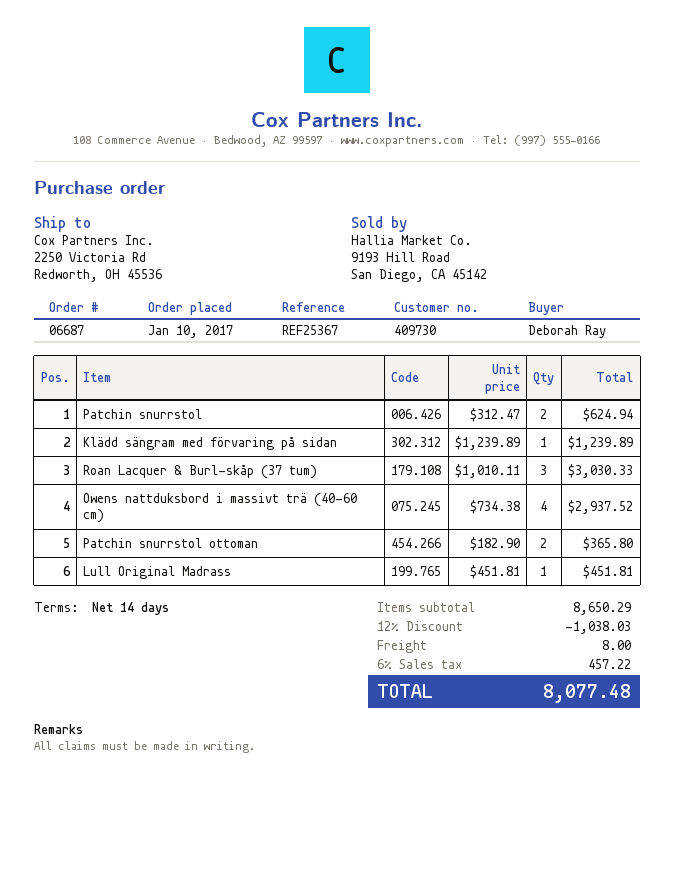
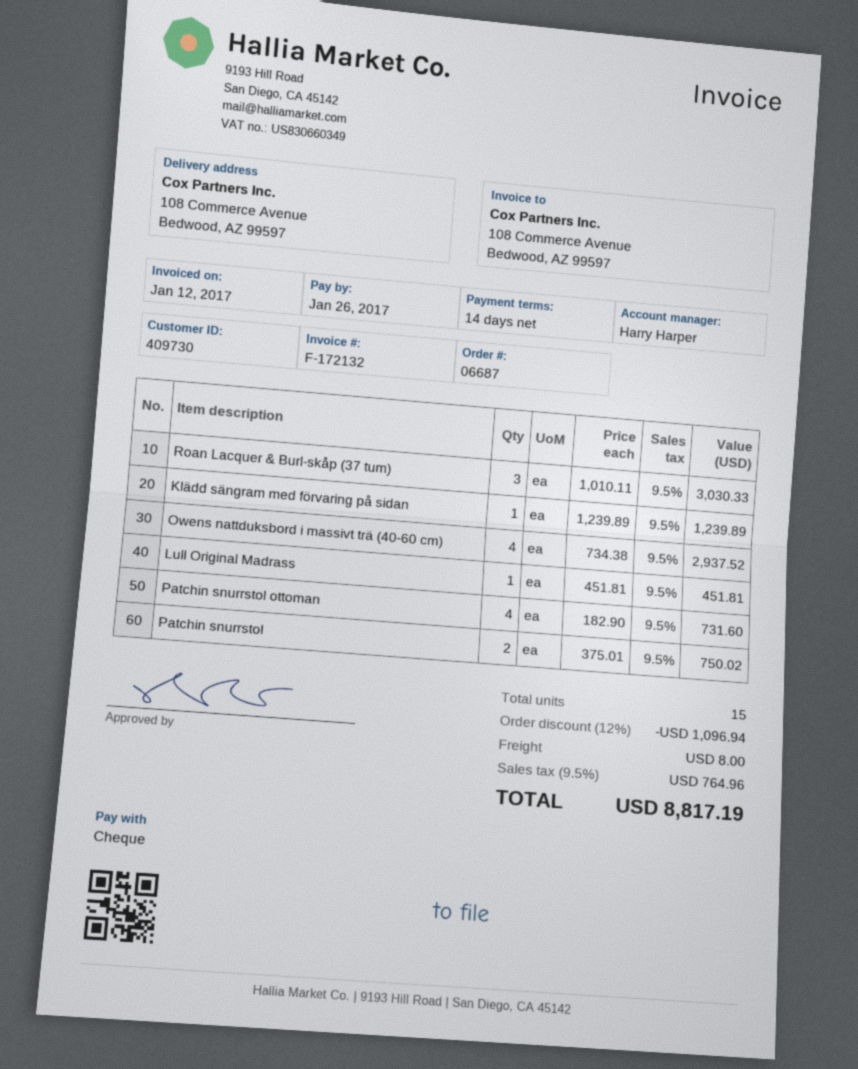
ship to: 2250 Victoria Rd, Redworth, OH 45536 -> 108 Commerce Avenue, Bedwood, AZ 99597
Patchin snurrstol: 2 x 312.47 = 624.94 -> 2 x 375.01 = 750.02
Patchin snurrstol ottoman: 2 x 182.90 = 365.80 -> 4 x 182.90 = 731.60
discount: 12% = 1038.03 -> 12% = 1096.94
tax: 6% = 457.22 -> 9.5% = 764.96
total: 8077.48 -> 8817.19

